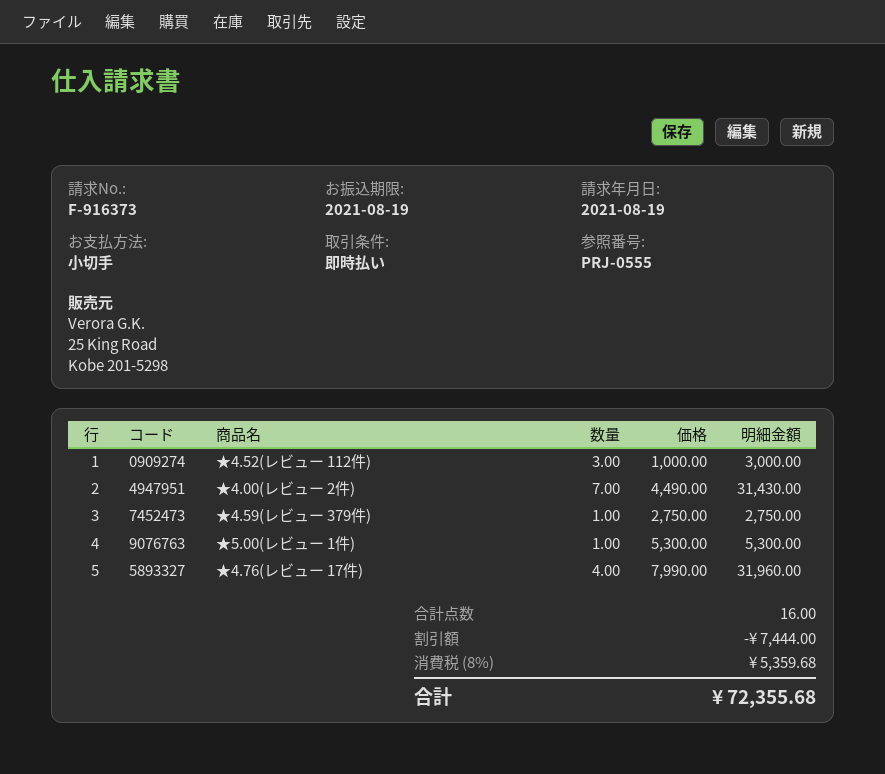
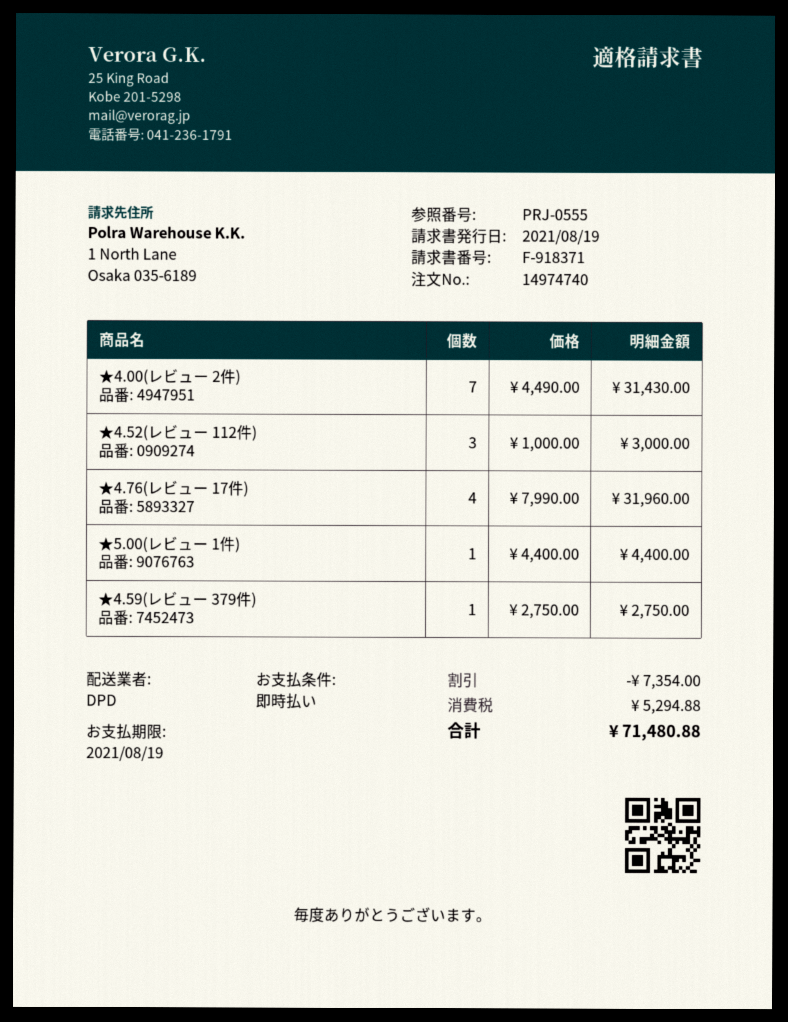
invoice number: F-916373 -> F-918371
★5.00(レビュー 1件): 1 x 5300.00 = 5300.00 -> 1 x 4400.00 = 4400.00
discount: 7444.00 -> 7354.00
tax: 5359.68 -> 5294.88
total: 72355.68 -> 71480.88

